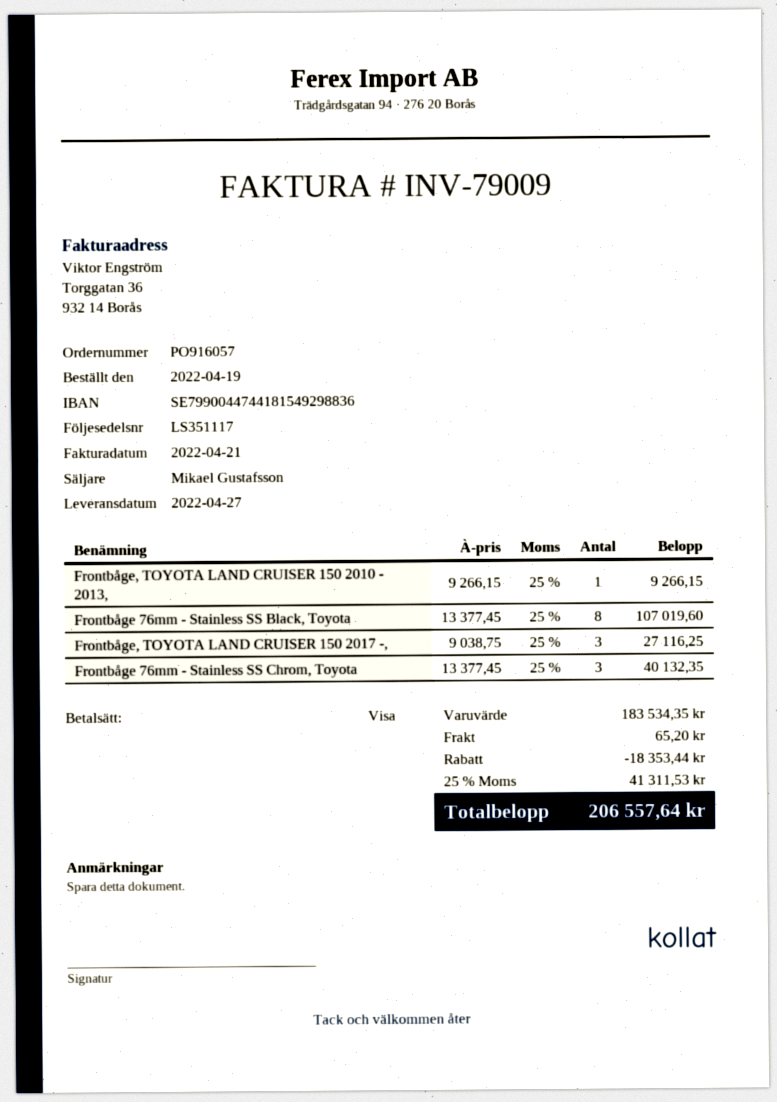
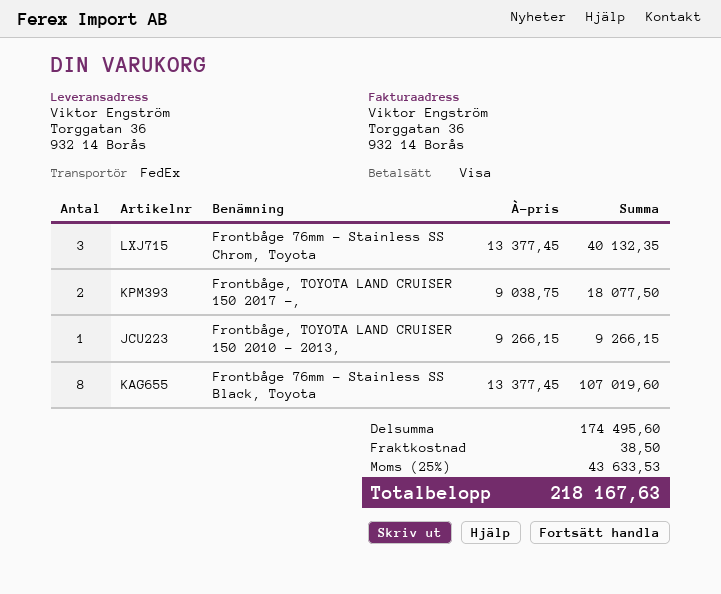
Frontbåge, TOYOTA LAND CRUISER 150 2017 -,: 3 x 9038.75 = 27116.25 -> 2 x 9038.75 = 18077.50
subtotal: 183534.35 -> 174495.60
discount: 18353.44 -> none
shipping: 65.20 -> 38.50
tax: 25% = 41311.53 -> 25% = 43633.53
total: 206557.64 -> 218167.63

